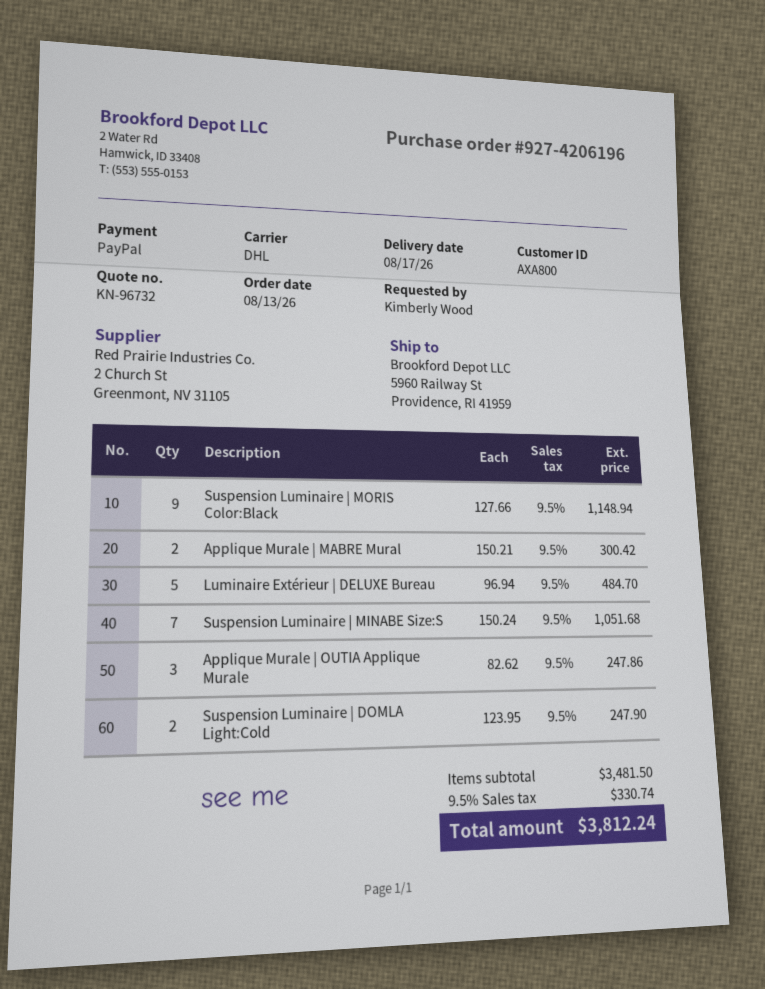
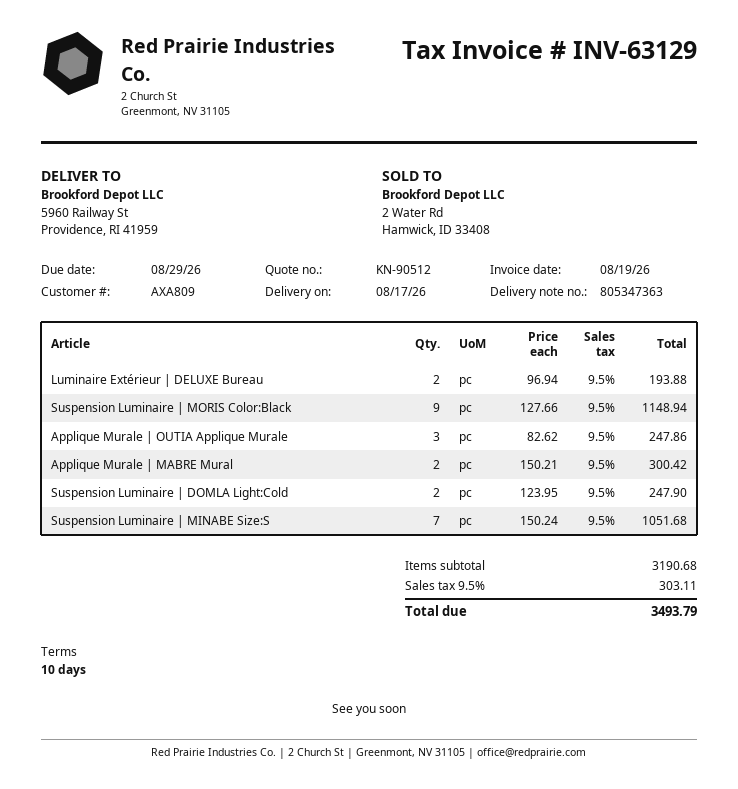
quote number: KN-96732 -> KN-90512
customer number: AXA800 -> AXA809
Luminaire Extérieur | DELUXE Bureau: 5 x 96.94 = 484.70 -> 2 x 96.94 = 193.88
subtotal: 3481.50 -> 3190.68
tax: 9.5% = 330.74 -> 9.5% = 303.11
total: 3812.24 -> 3493.79

